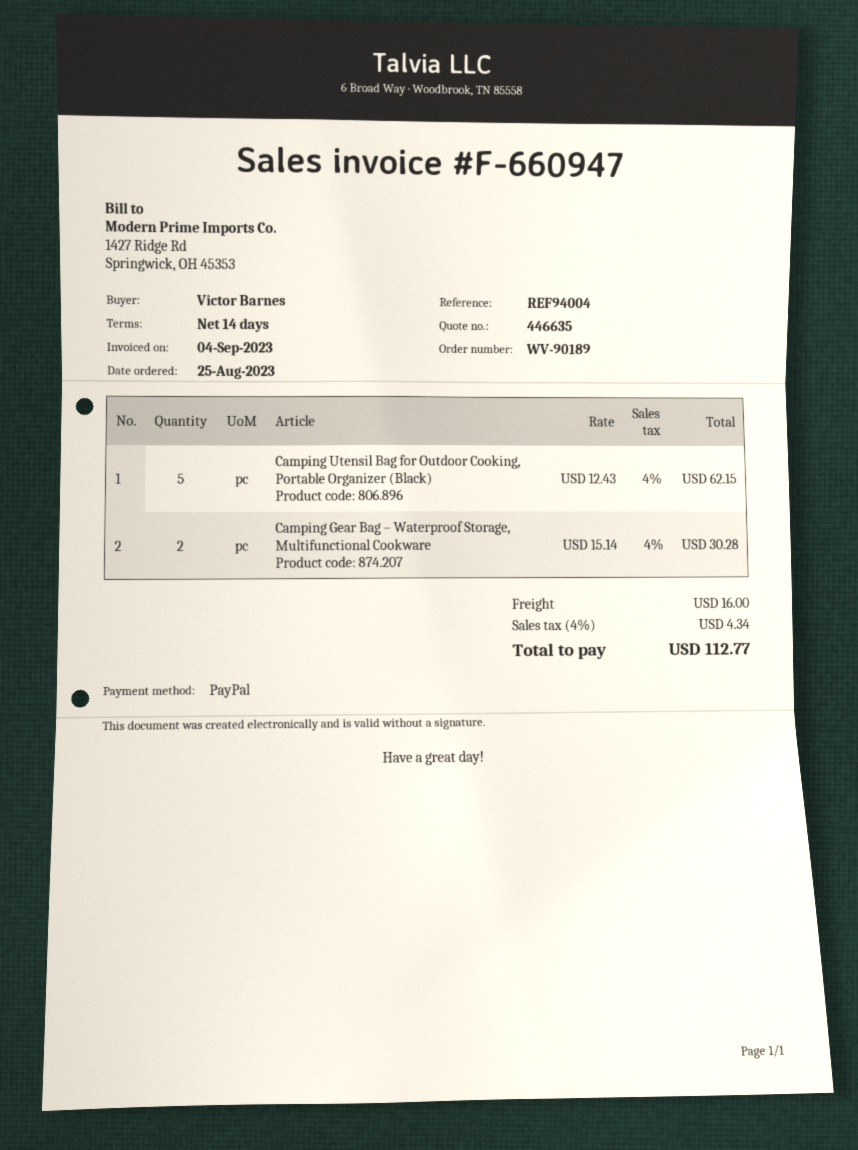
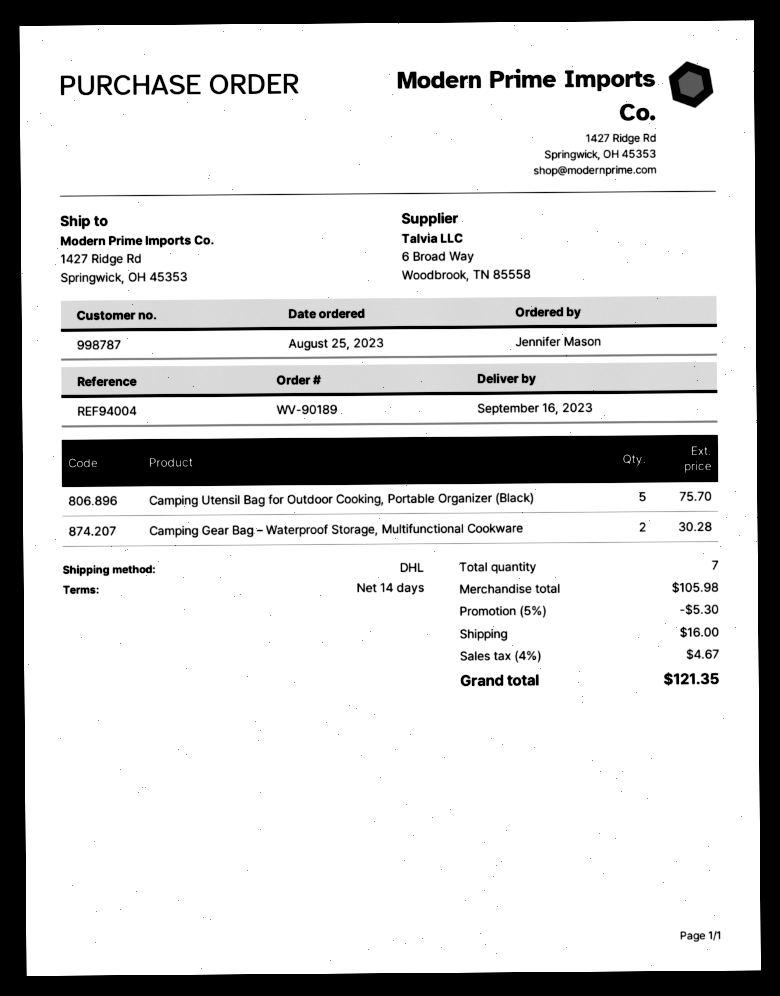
ordered by: Victor Barnes -> Jennifer Mason
Camping Utensil Bag for Outdoor Cooking, Portable Organizer (Black): 5 for 62.15 -> 5 for 75.70
discount: none -> 5% = 5.30
tax: 4% = 4.34 -> 4% = 4.67
total: 112.77 -> 121.35

